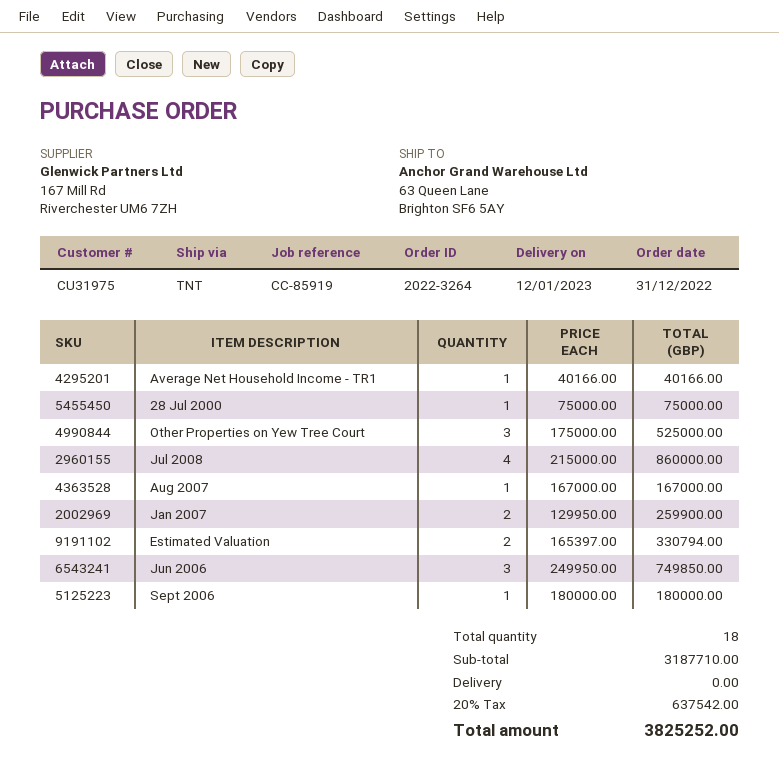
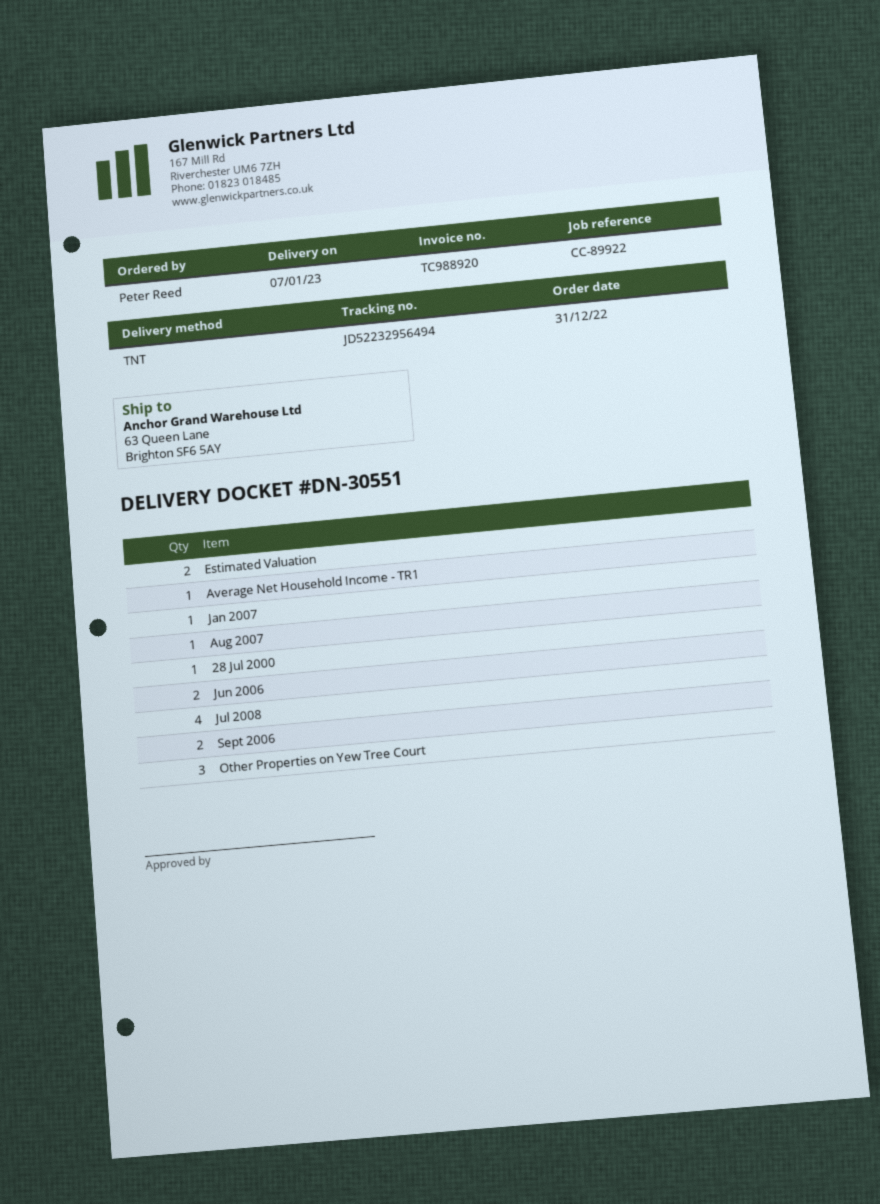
delivery date: 2023-01-12 -> 2023-01-07
reference: CC-85919 -> CC-89922
Jan 2007: 2 -> 1
Jun 2006: 3 -> 2
Sept 2006: 1 -> 2

